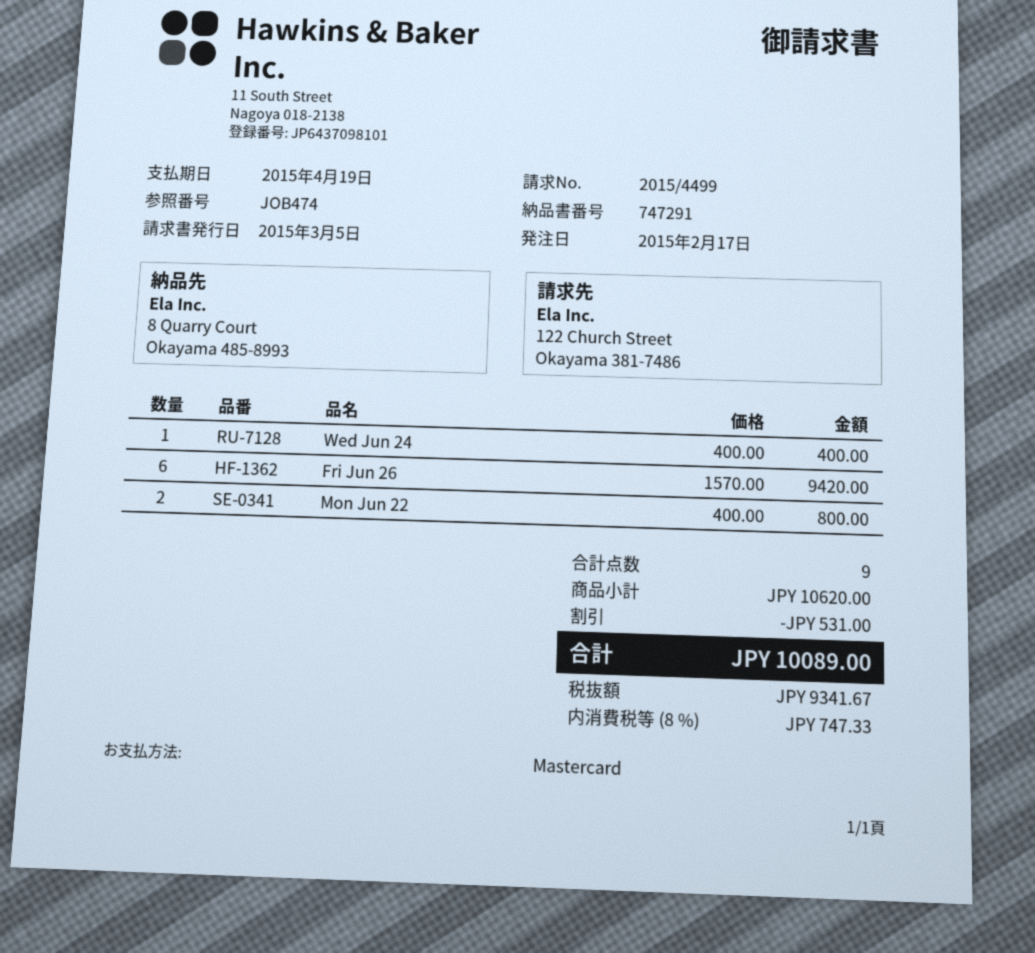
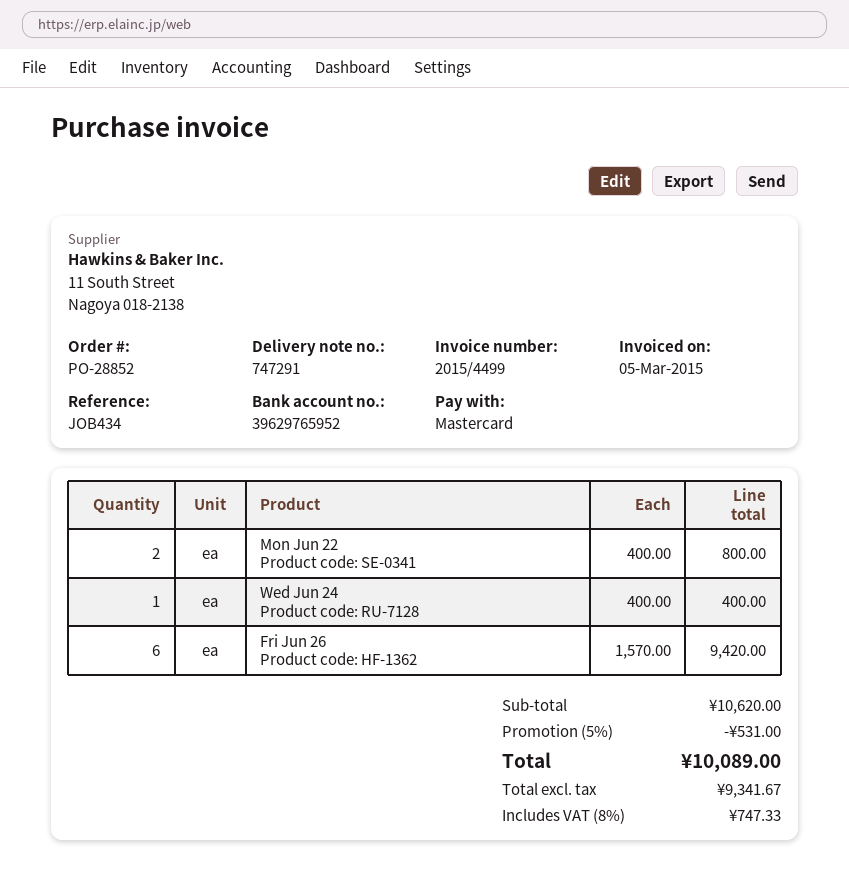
reference: JOB474 -> JOB434

